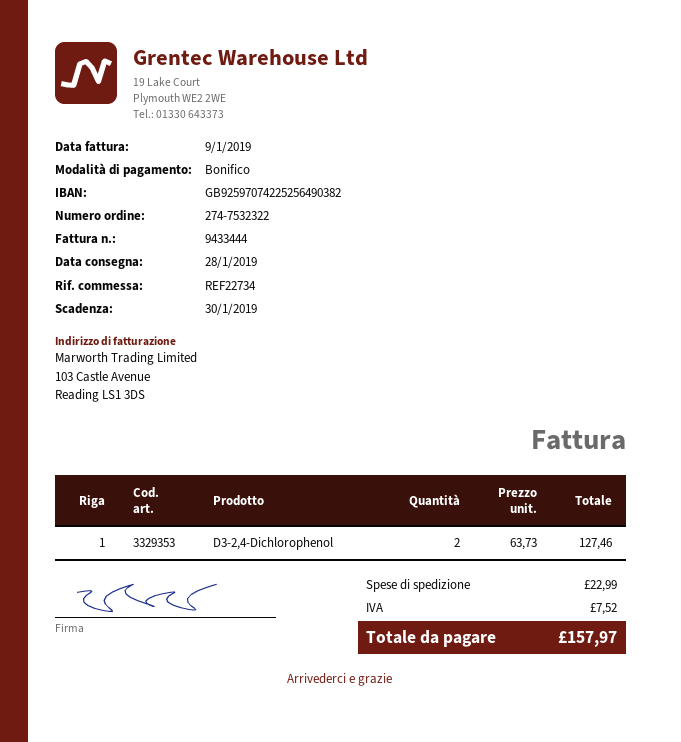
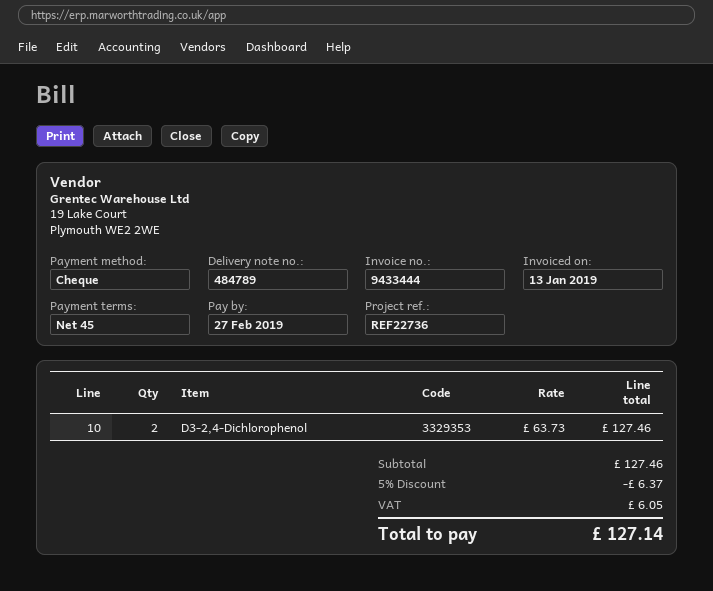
invoice date: 2019-01-09 -> 2019-01-13
due date: 2019-01-30 -> 2019-02-27
reference: REF22734 -> REF22736
payment method: bank transfer -> cheque
discount: none -> 5% = 6.37
shipping: 22.99 -> none
tax: 7.52 -> 6.05
total: 157.97 -> 127.14

